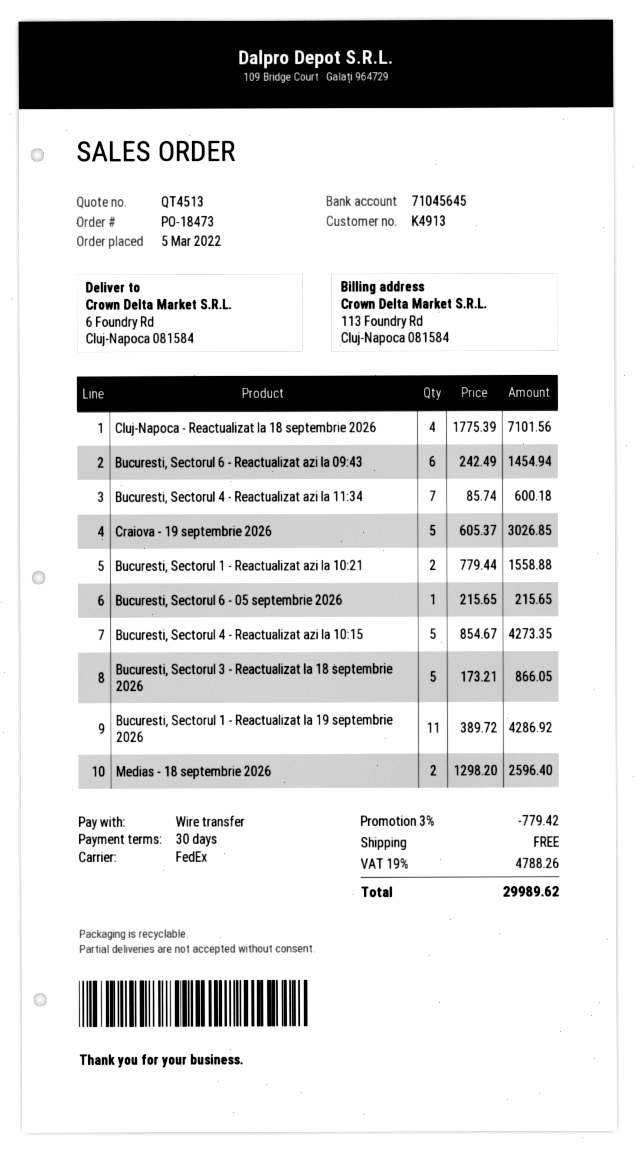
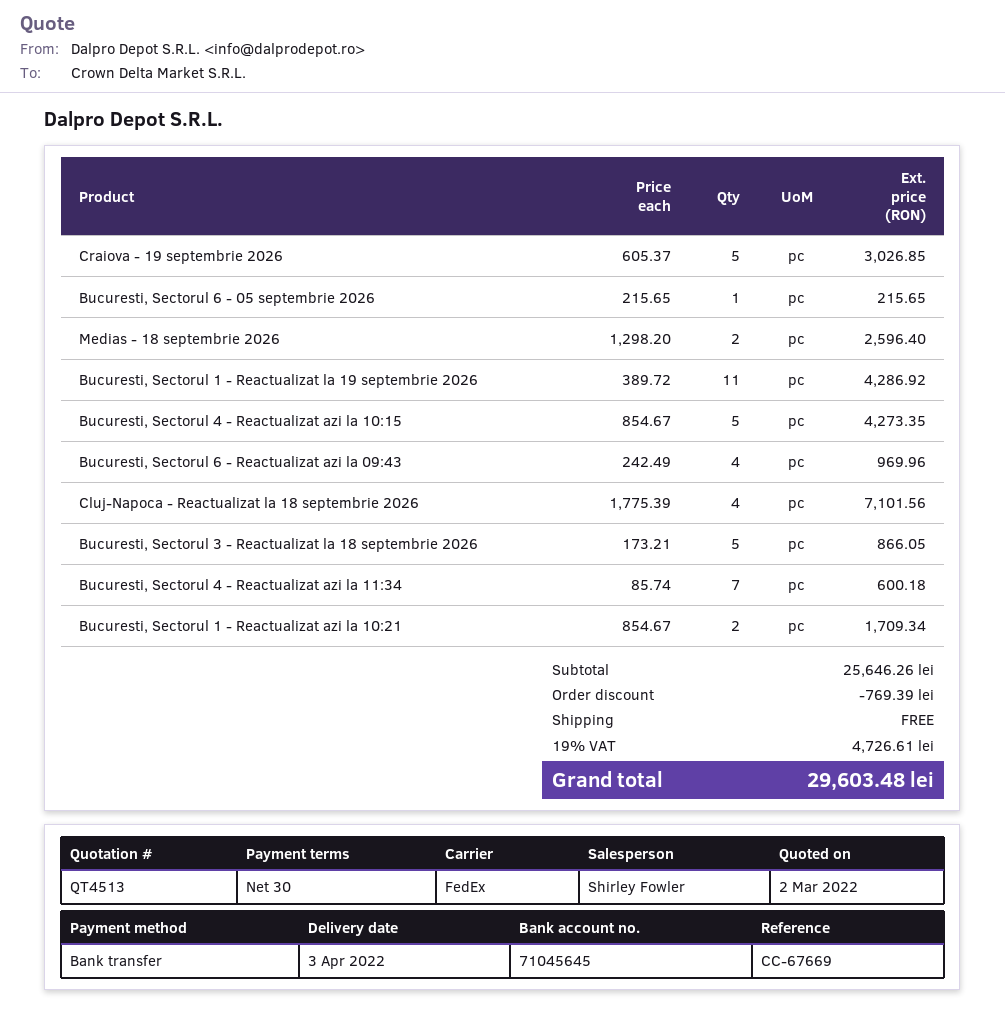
Bucuresti, Sectorul 6 - Reactualizat azi la 09:43: 6 x 242.49 = 1454.94 -> 4 x 242.49 = 969.96
Bucuresti, Sectorul 1 - Reactualizat azi la 10:21: 2 x 779.44 = 1558.88 -> 2 x 854.67 = 1709.34
discount: 779.42 -> 769.39
tax: 19% = 4788.26 -> 19% = 4726.61
total: 29989.62 -> 29603.48

